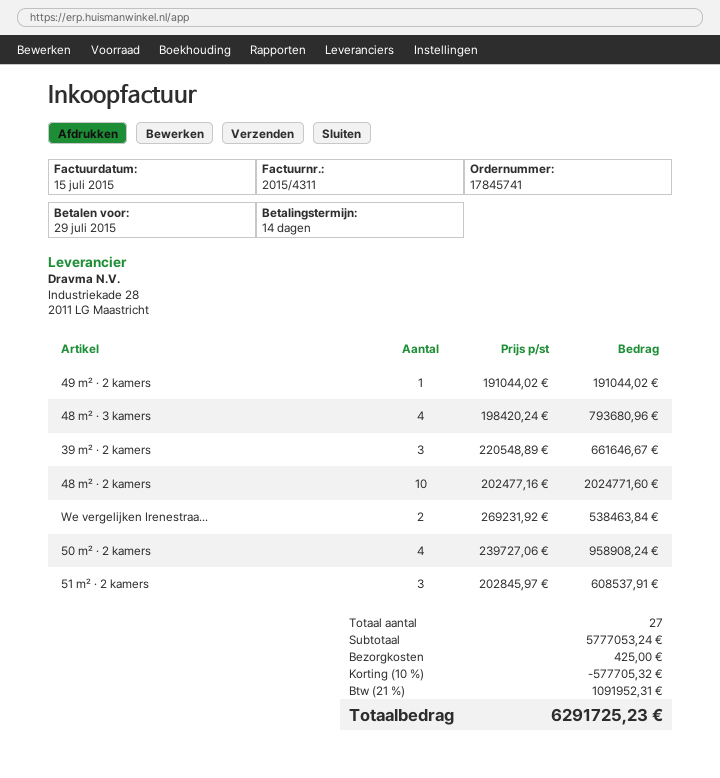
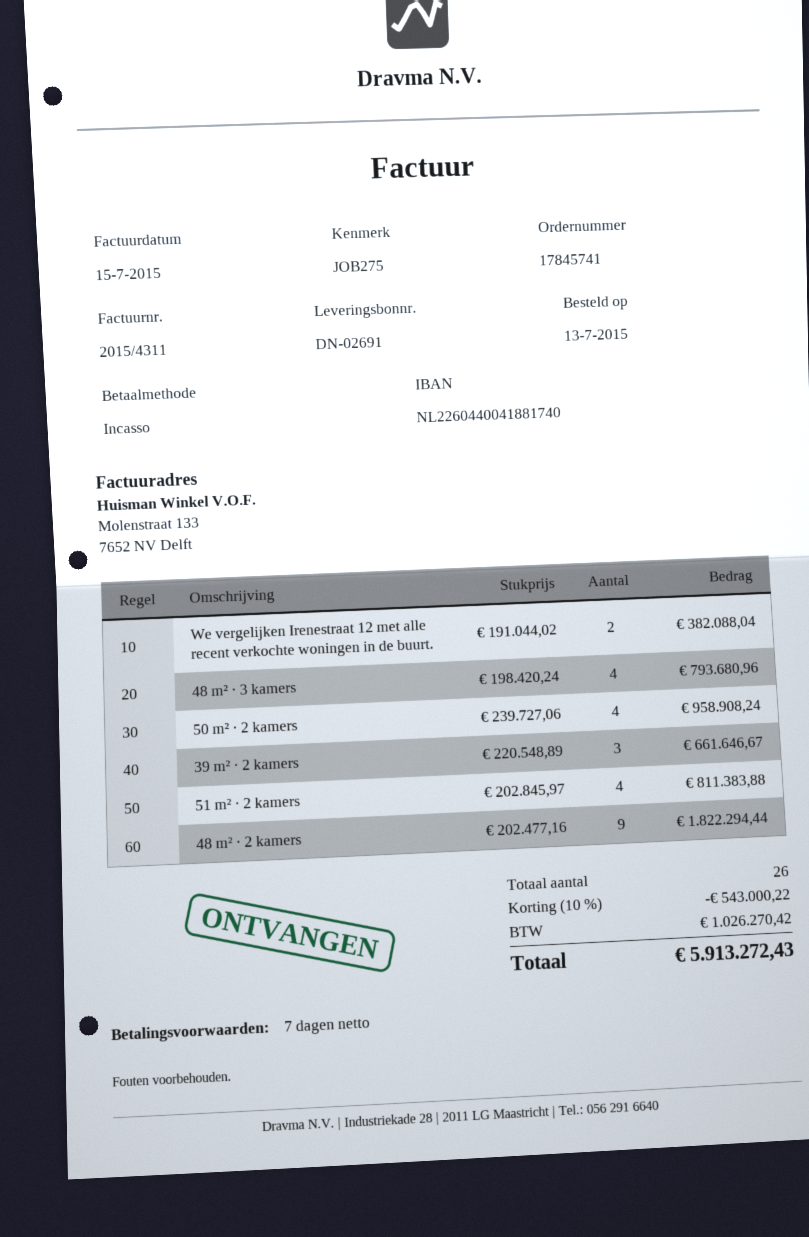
payment terms: 14 days -> 7 days
49 m² · 2 kamers: 1 x 191044.02 = 191044.02 -> none
48 m² · 2 kamers: 10 x 202477.16 = 2024771.60 -> 9 x 202477.16 = 1822294.44
We vergelijken Irenestraa...: 2 x 269231.92 = 538463.84 -> 2 x 191044.02 = 382088.04
51 m² · 2 kamers: 3 x 202845.97 = 608537.91 -> 4 x 202845.97 = 811383.88
total quantity: 27 -> 26
discount: 10% = 577705.32 -> 10% = 543000.22
shipping: 425.00 -> none
tax: 1091952.31 -> 1026270.42
total: 6291725.23 -> 5913272.43

